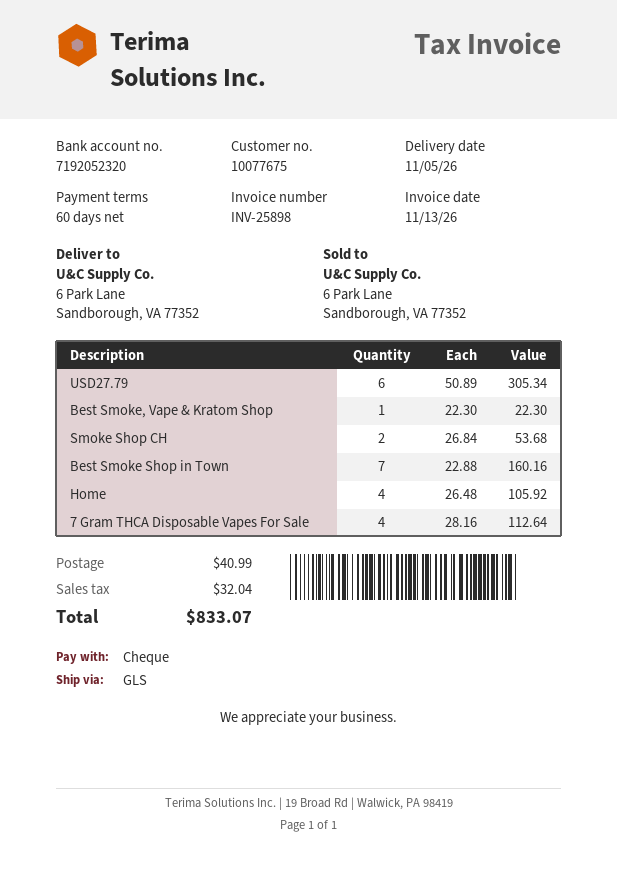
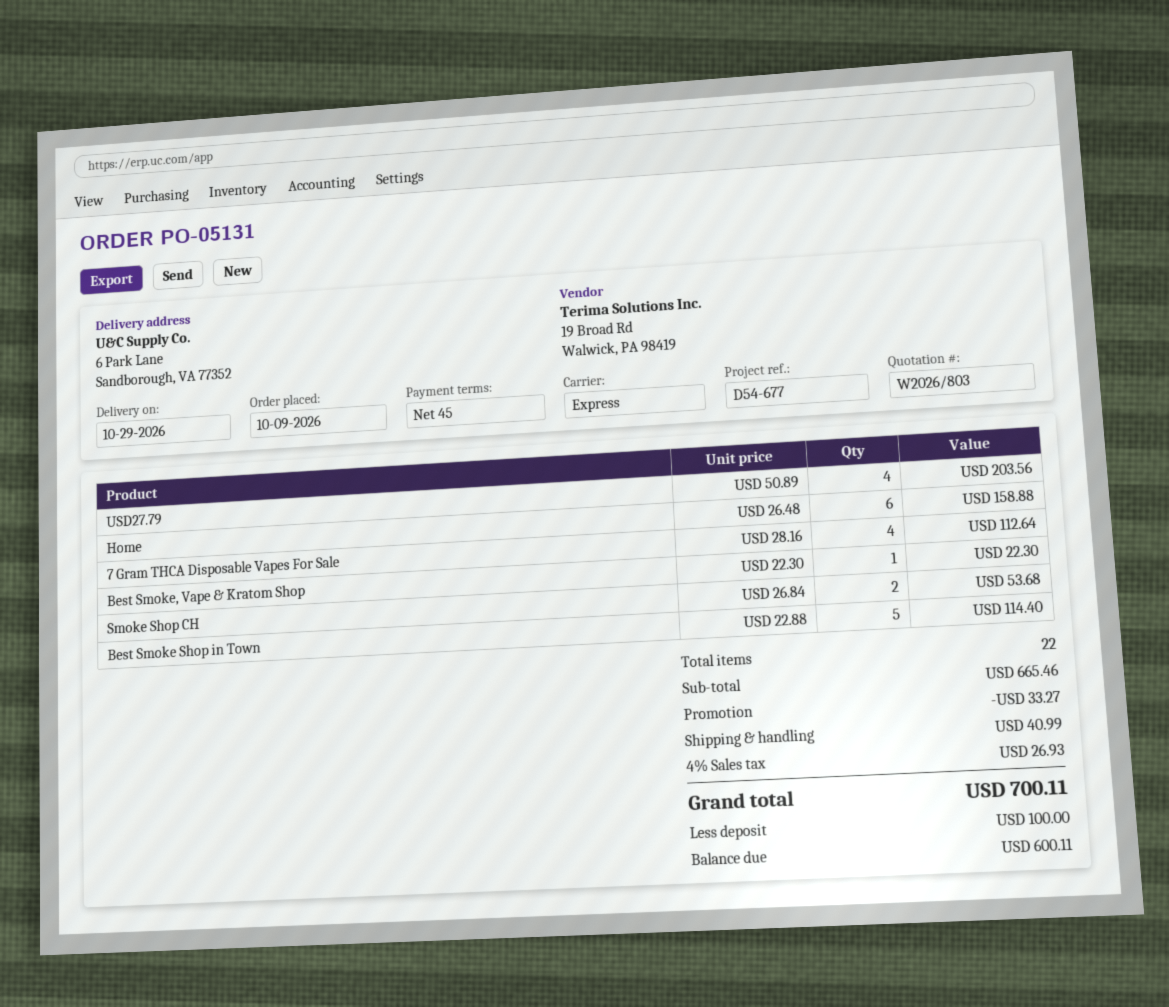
delivery date: 2026-11-05 -> 2026-10-29
payment terms: 60 days -> 45 days
shipping method: GLS -> express
USD27.79: 6 x 50.89 = 305.34 -> 4 x 50.89 = 203.56
Best Smoke Shop in Town: 7 x 22.88 = 160.16 -> 5 x 22.88 = 114.40
Home: 4 x 26.48 = 105.92 -> 6 x 26.48 = 158.88
discount: none -> 33.27
tax: 32.04 -> 26.93
total: 833.07 -> 700.11

